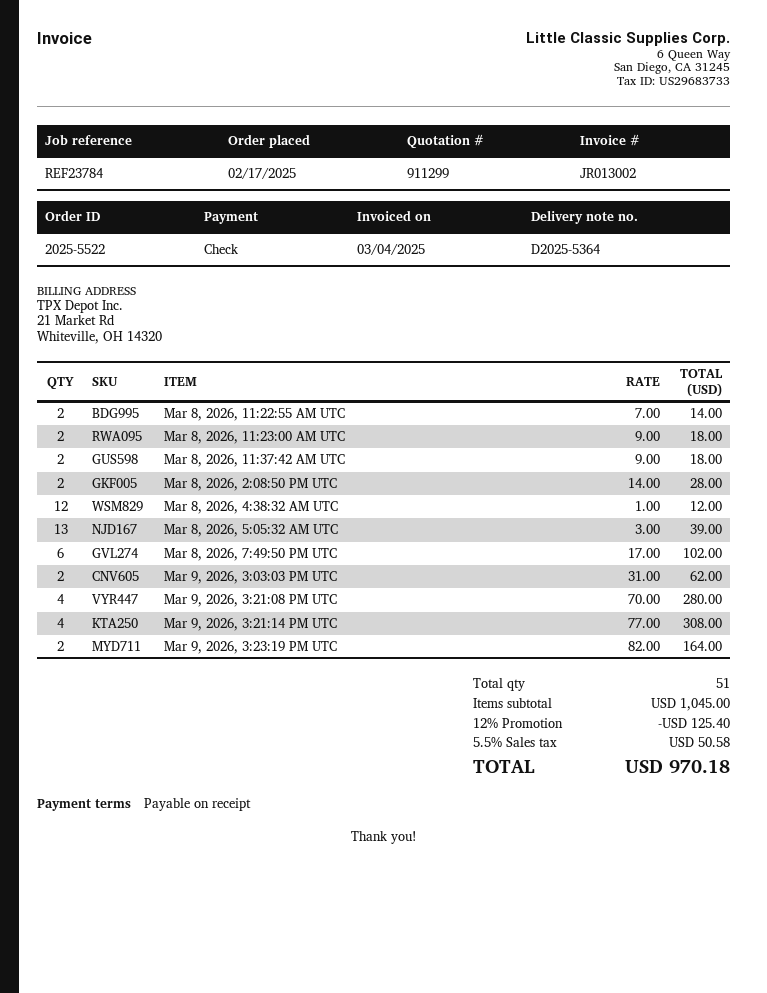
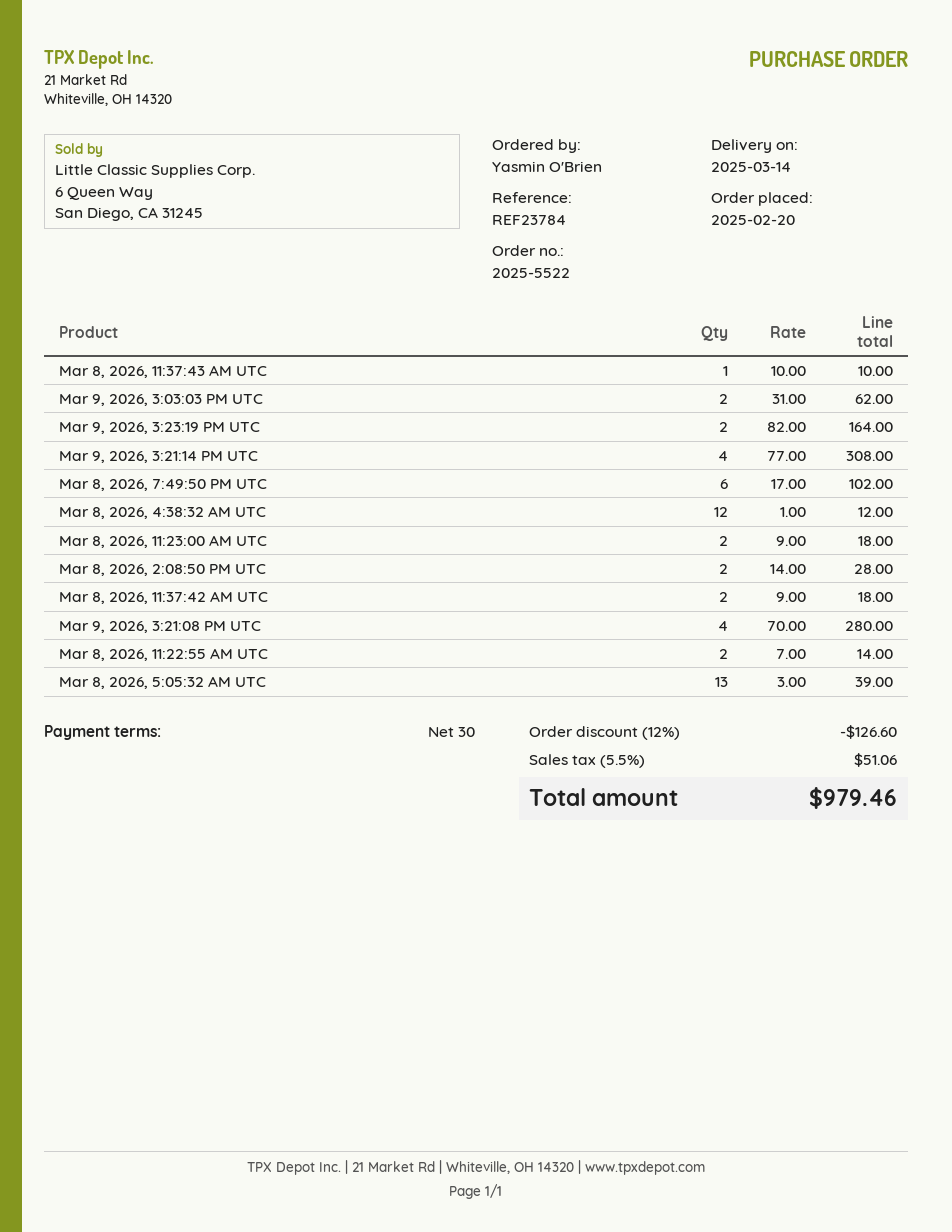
order date: 2025-02-17 -> 2025-02-20
payment terms: on receipt -> 30 days
Mar 8, 2026, 11:37:43 AM UTC: none -> 1 x 10.00 = 10.00
discount: 12% = 125.40 -> 12% = 126.60
tax: 5.5% = 50.58 -> 5.5% = 51.06
total: 970.18 -> 979.46

